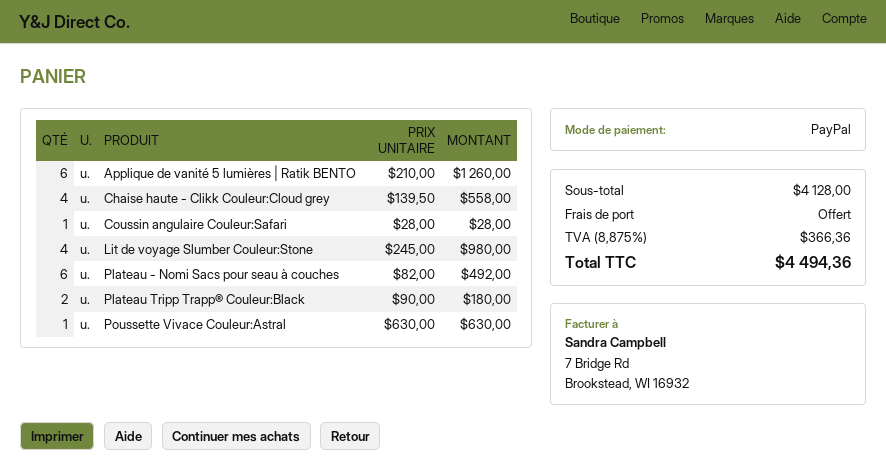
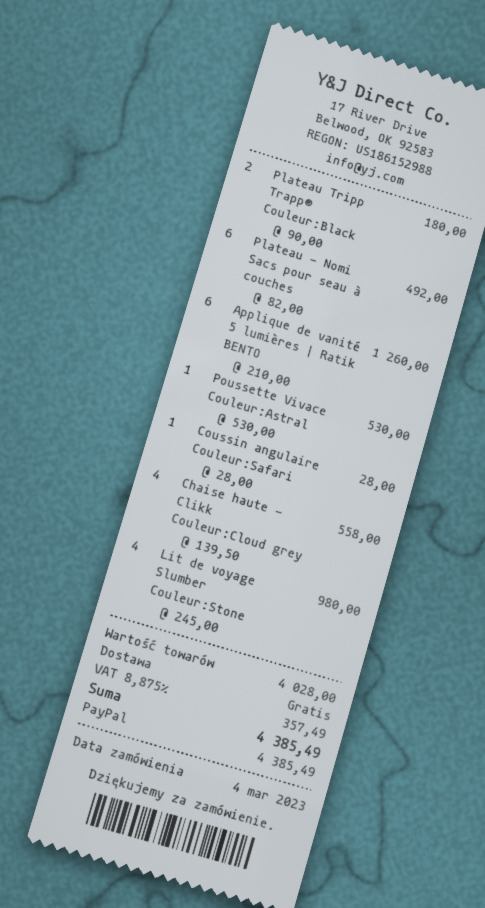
Poussette Vivace Couleur:Astral: 1 x 630.00 = 630.00 -> 1 x 530.00 = 530.00
subtotal: 4128.00 -> 4028.00
tax: 8.875% = 366.36 -> 8.875% = 357.49
total: 4494.36 -> 4385.49

